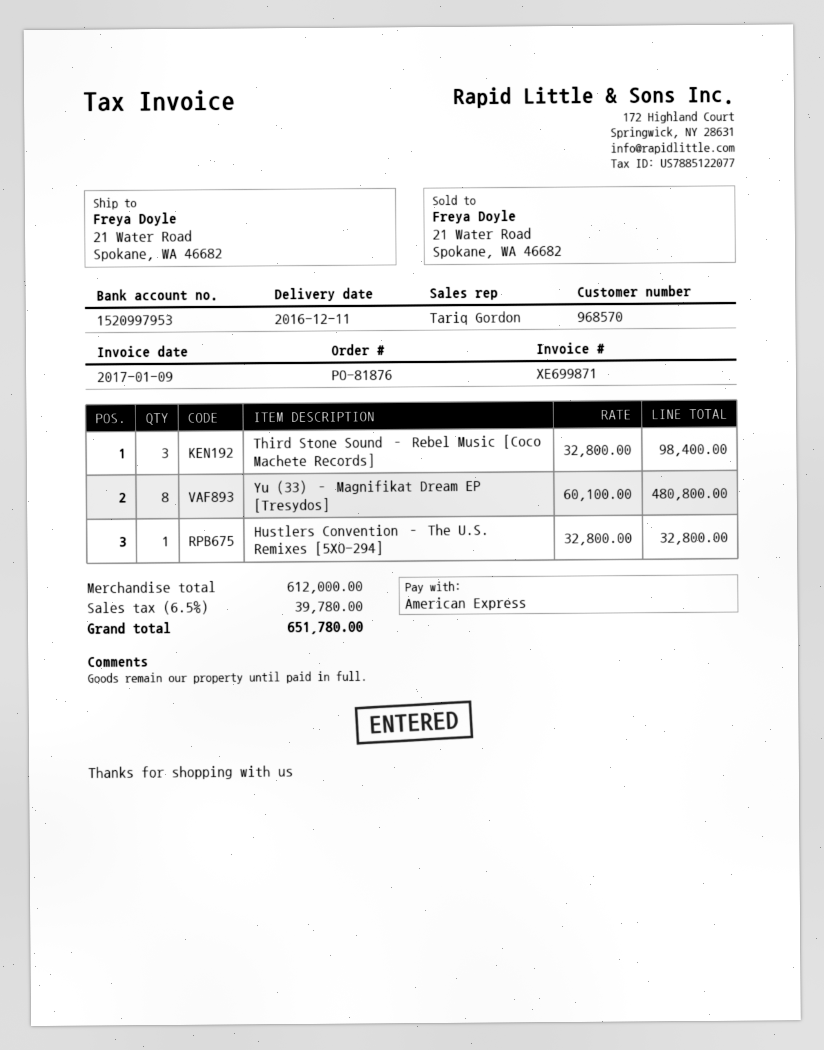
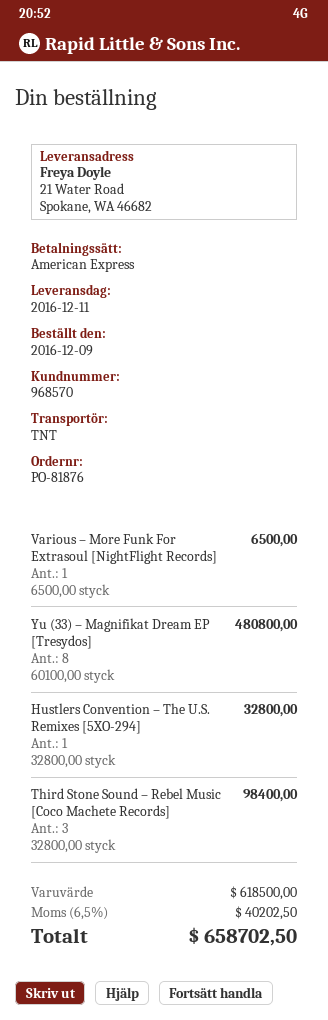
Various – More Funk For Extrasoul [NightFlight Records]: none -> 1 x 6500.00 = 6500.00
subtotal: 612000.00 -> 618500.00
tax: 6.5% = 39780.00 -> 6.5% = 40202.50
total: 651780.00 -> 658702.50

